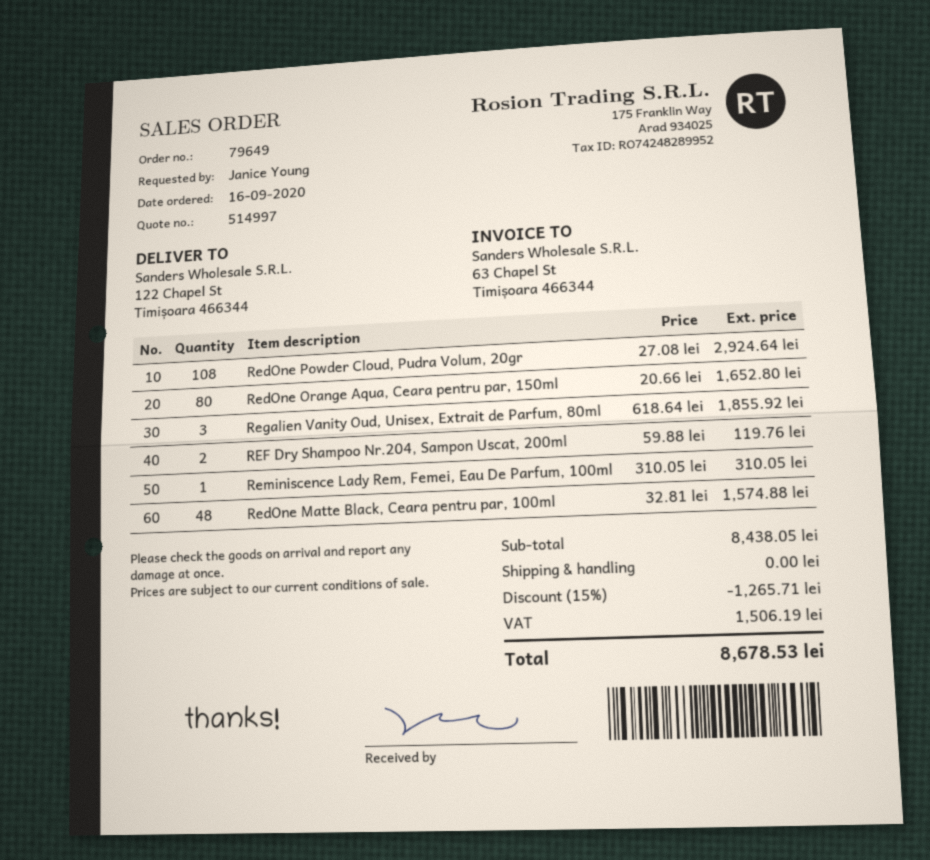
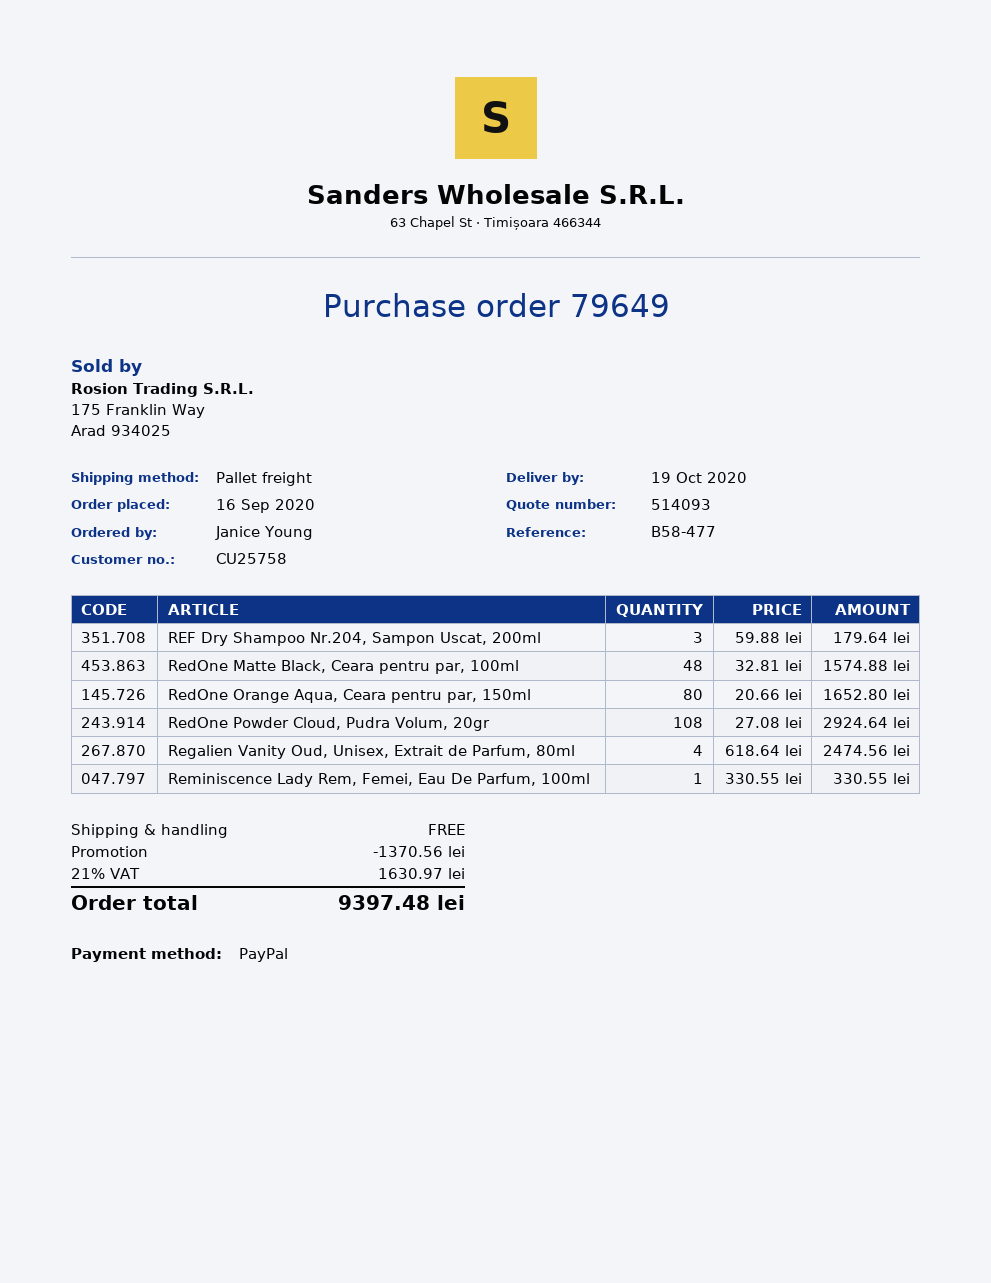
quote number: 514997 -> 514093
Regalien Vanity Oud, Unisex, Extrait de Parfum, 80ml: 3 x 618.64 = 1855.92 -> 4 x 618.64 = 2474.56
REF Dry Shampoo Nr.204, Sampon Uscat, 200ml: 2 x 59.88 = 119.76 -> 3 x 59.88 = 179.64
Reminiscence Lady Rem, Femei, Eau De Parfum, 100ml: 1 x 310.05 = 310.05 -> 1 x 330.55 = 330.55
discount: 1265.71 -> 1370.56
tax: 1506.19 -> 1630.97
total: 8678.53 -> 9397.48

